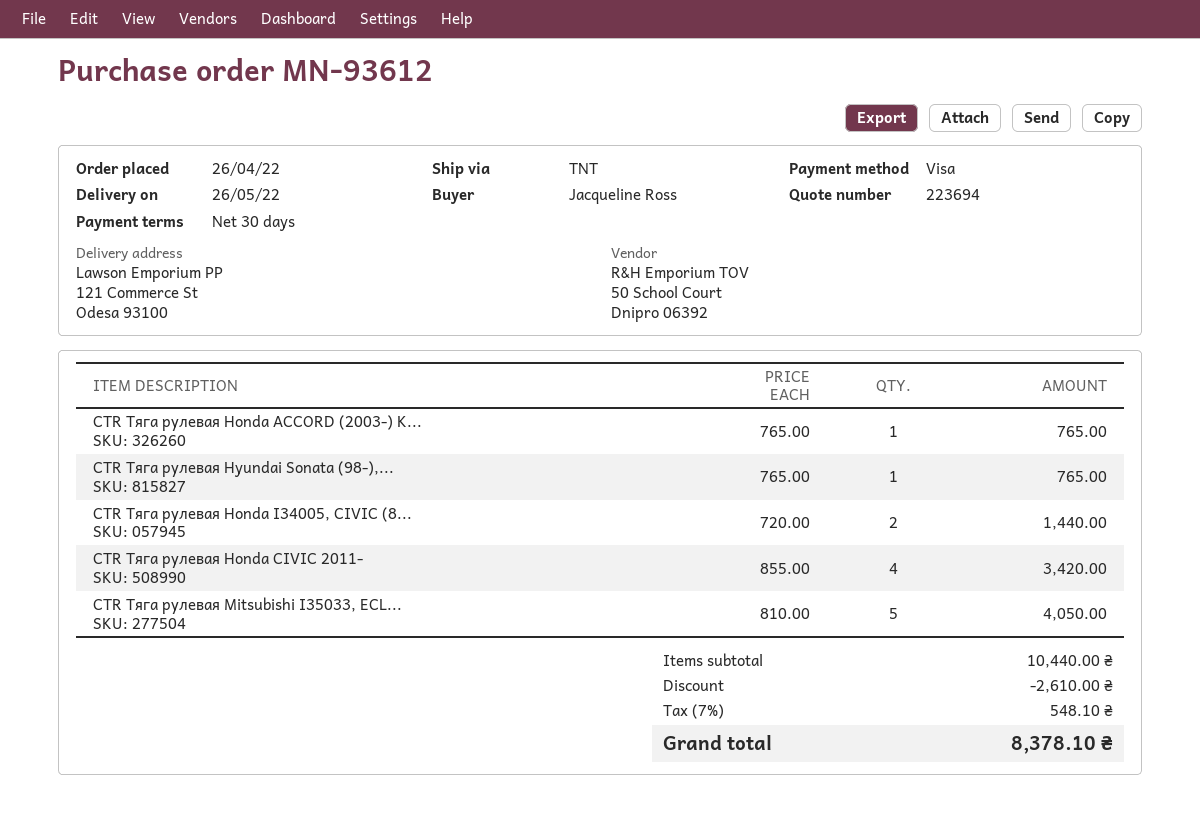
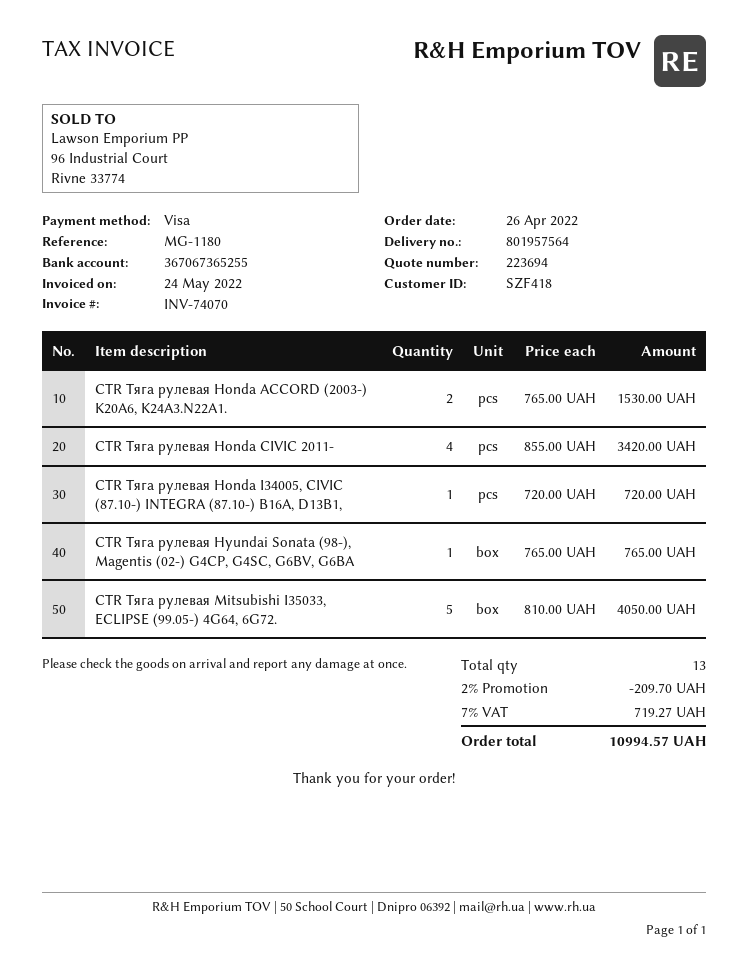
CTR Тяга рулевая Honda ACCORD (2003-) K...: 1 x 765.00 = 765.00 -> 2 x 765.00 = 1530.00
CTR Тяга рулевая Honda I34005, CIVIC (8...: 2 x 720.00 = 1440.00 -> 1 x 720.00 = 720.00
discount: 2610.00 -> 209.70
tax: 7% = 548.10 -> 7% = 719.27
total: 8378.10 -> 10994.57

